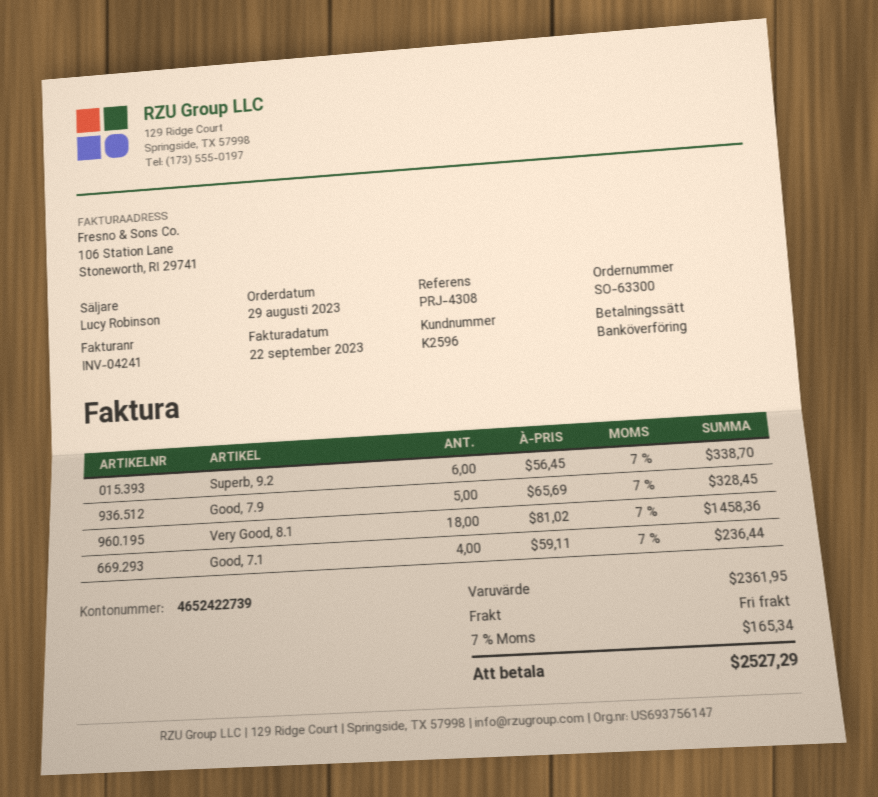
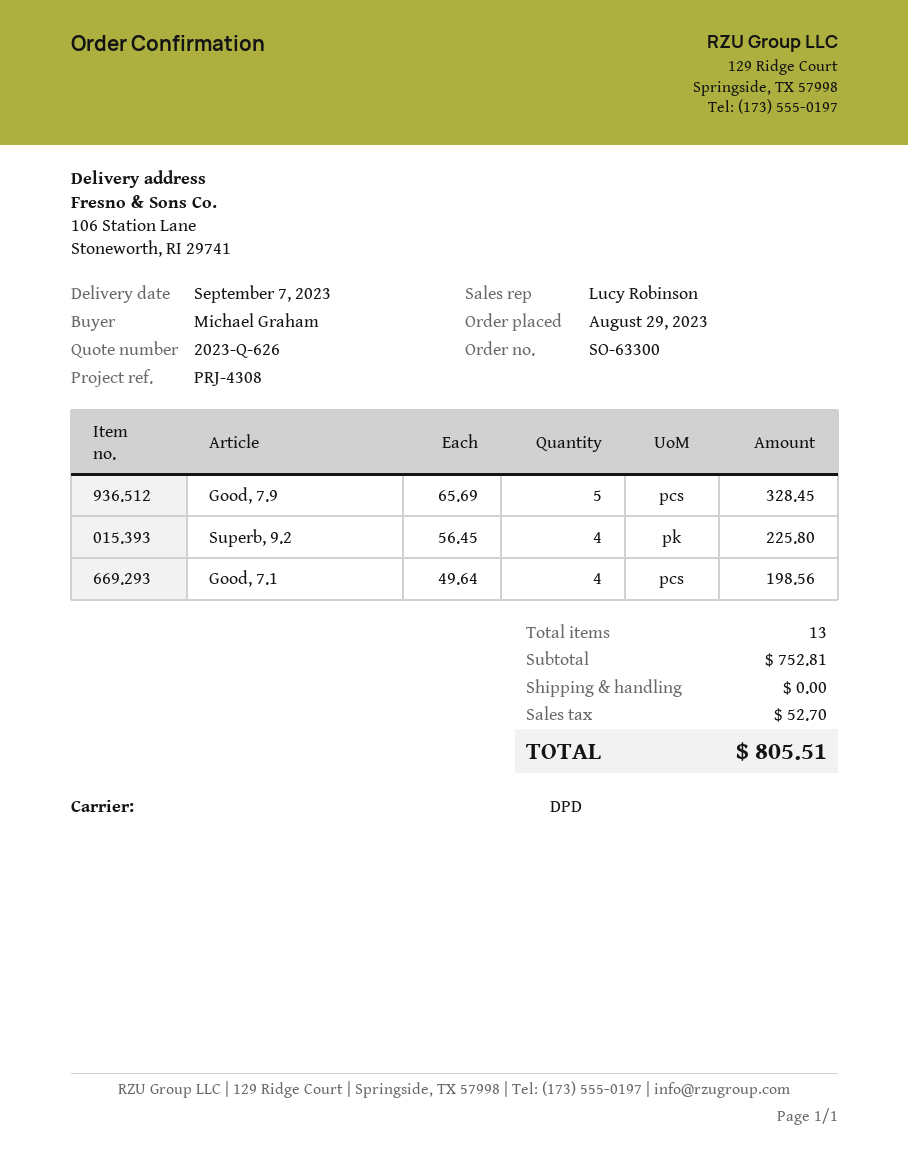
Superb, 9.2: 6 x 56.45 = 338.70 -> 4 x 56.45 = 225.80
Very Good, 8.1: 18 x 81.02 = 1458.36 -> none
Good, 7.1: 4 x 59.11 = 236.44 -> 4 x 49.64 = 198.56
subtotal: 2361.95 -> 752.81
tax: 165.34 -> 52.70
total: 2527.29 -> 805.51

